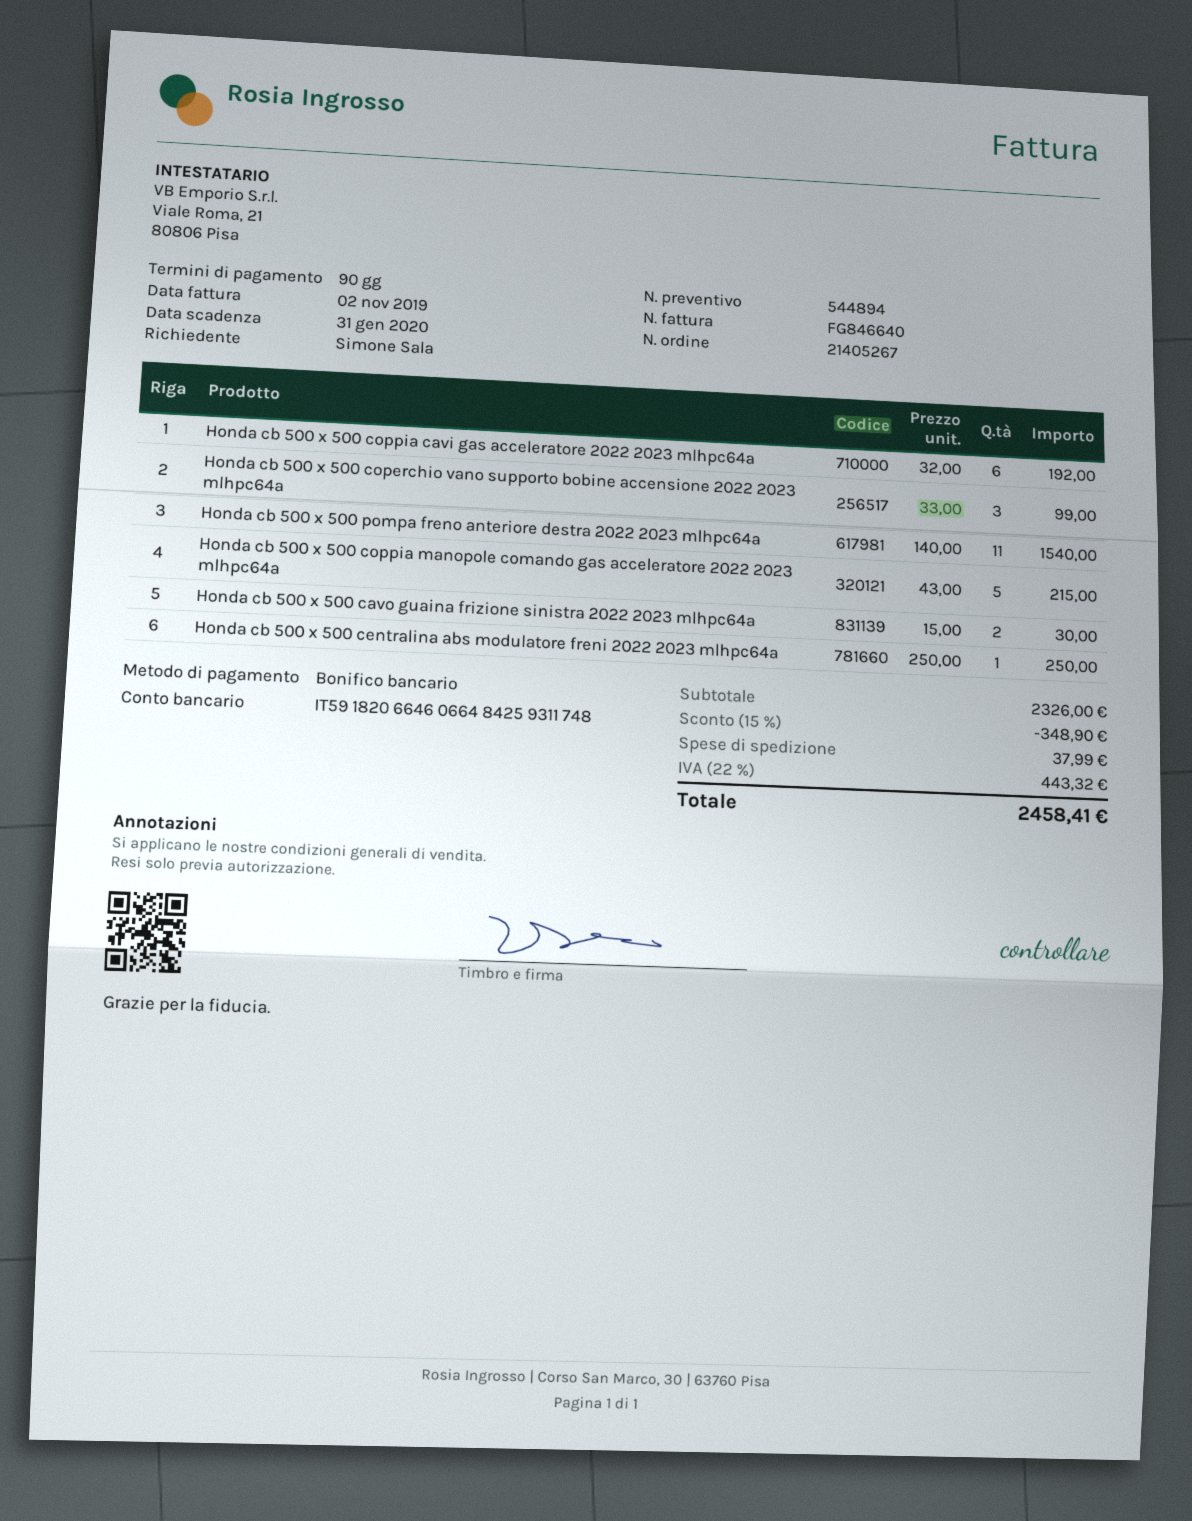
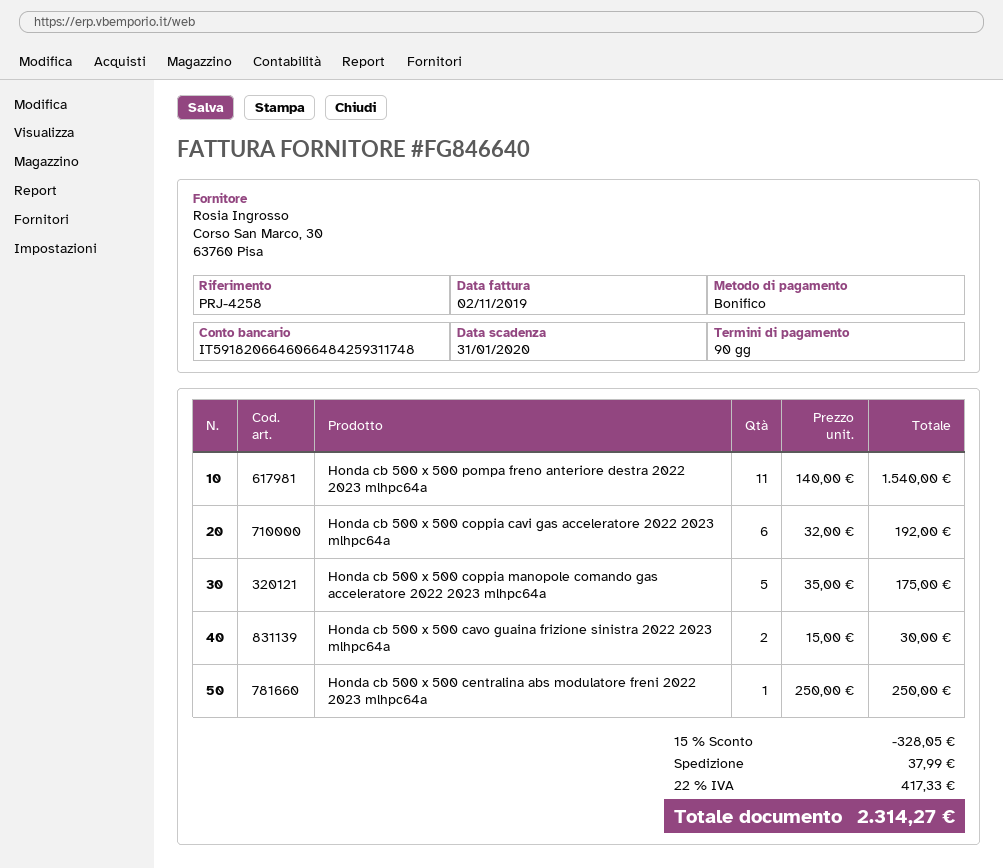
Honda cb 500 x 500 coperchio vano supporto bobine accensione 2022 2023 mlhpc64a: 3 x 33.00 = 99.00 -> none
Honda cb 500 x 500 coppia manopole comando gas acceleratore 2022 2023 mlhpc64a: 5 x 43.00 = 215.00 -> 5 x 35.00 = 175.00
discount: 15% = 348.90 -> 15% = 328.05
tax: 22% = 443.32 -> 22% = 417.33
total: 2458.41 -> 2314.27

